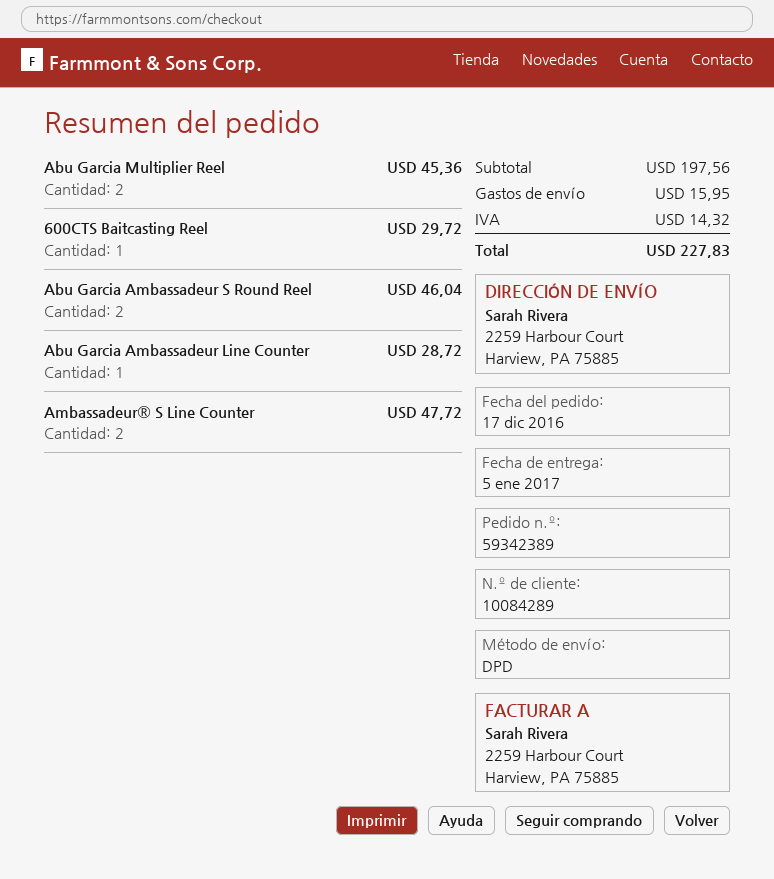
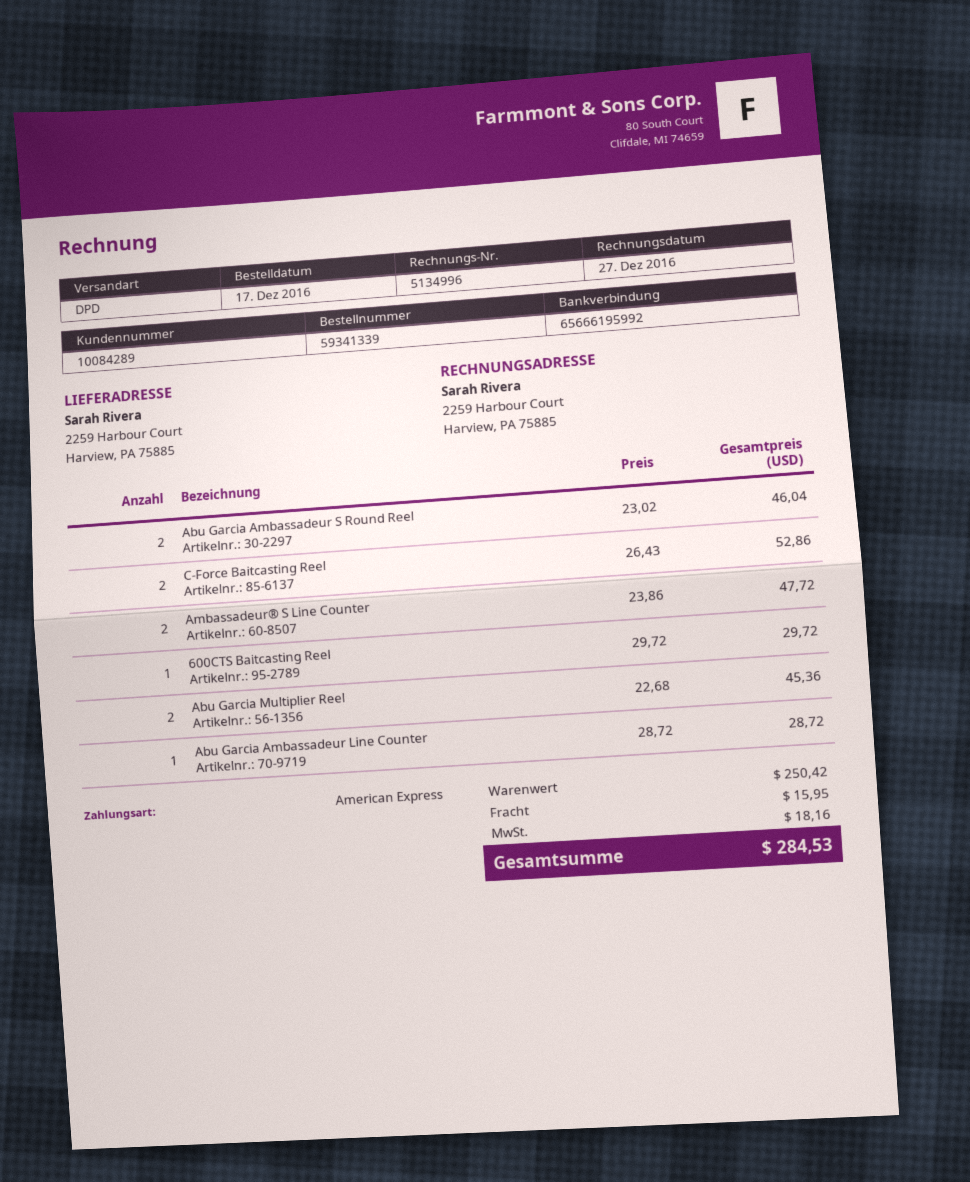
order number: 59342389 -> 59341339
C-Force Baitcasting Reel: none -> 2 for 52.86
subtotal: 197.56 -> 250.42
tax: 14.32 -> 18.16
total: 227.83 -> 284.53

